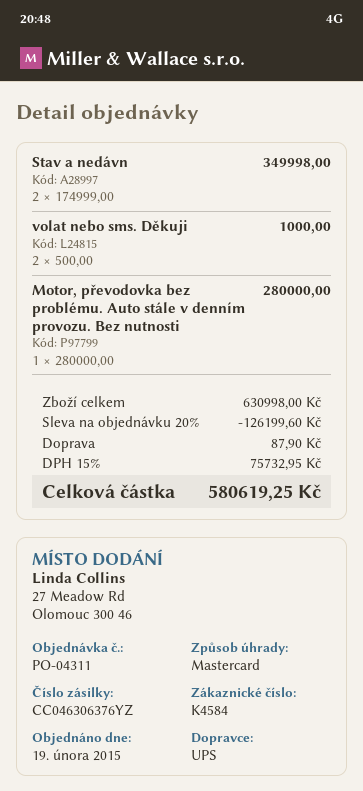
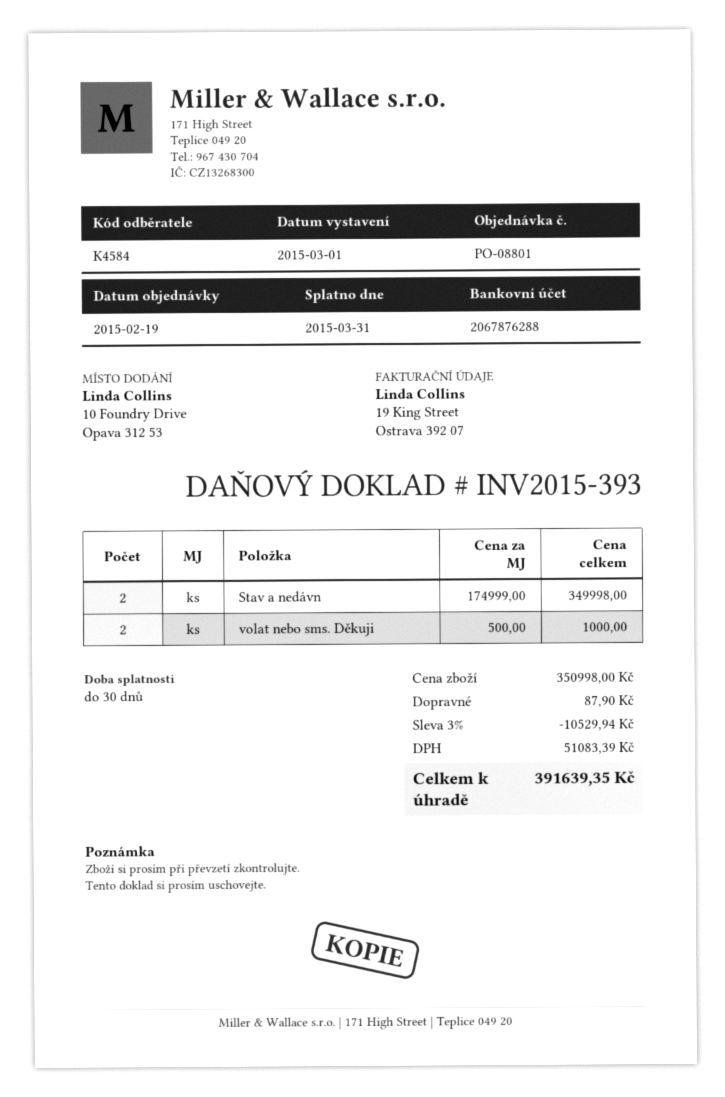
order number: PO-04311 -> PO-08801
ship to: 27 Meadow Rd, Olomouc 300 46 -> 10 Foundry Drive, Opava 312 53
Motor, převodovka bez problému. Auto stále v denním provozu. Bez nutnosti: 1 x 280000.00 = 280000.00 -> none
subtotal: 630998.00 -> 350998.00
discount: 20% = 126199.60 -> 3% = 10529.94
tax: 75732.95 -> 51083.39
total: 580619.25 -> 391639.35

